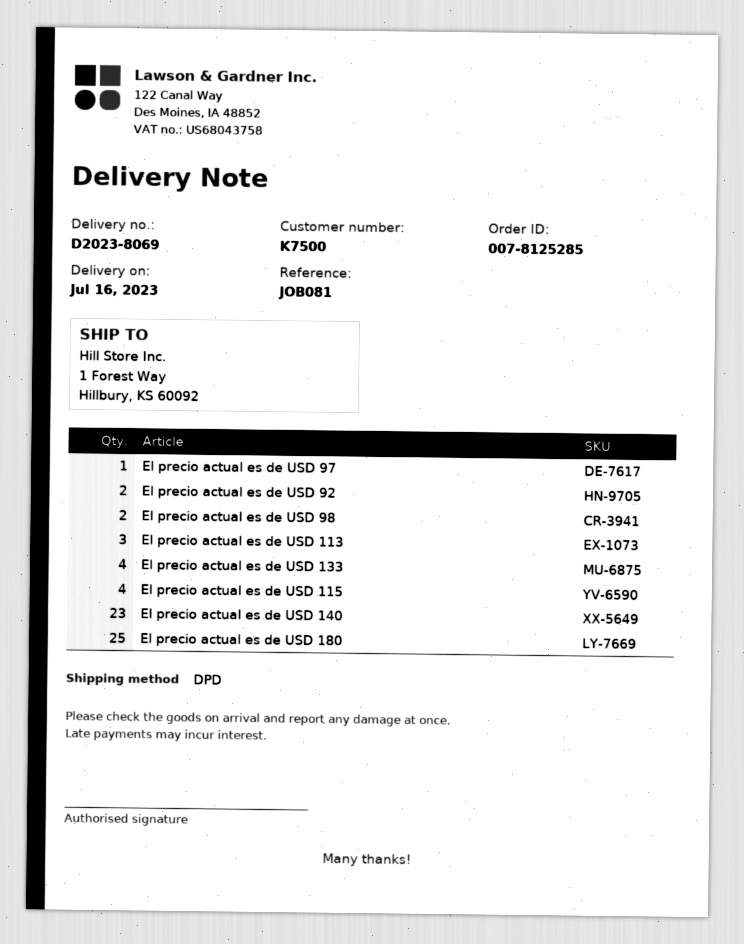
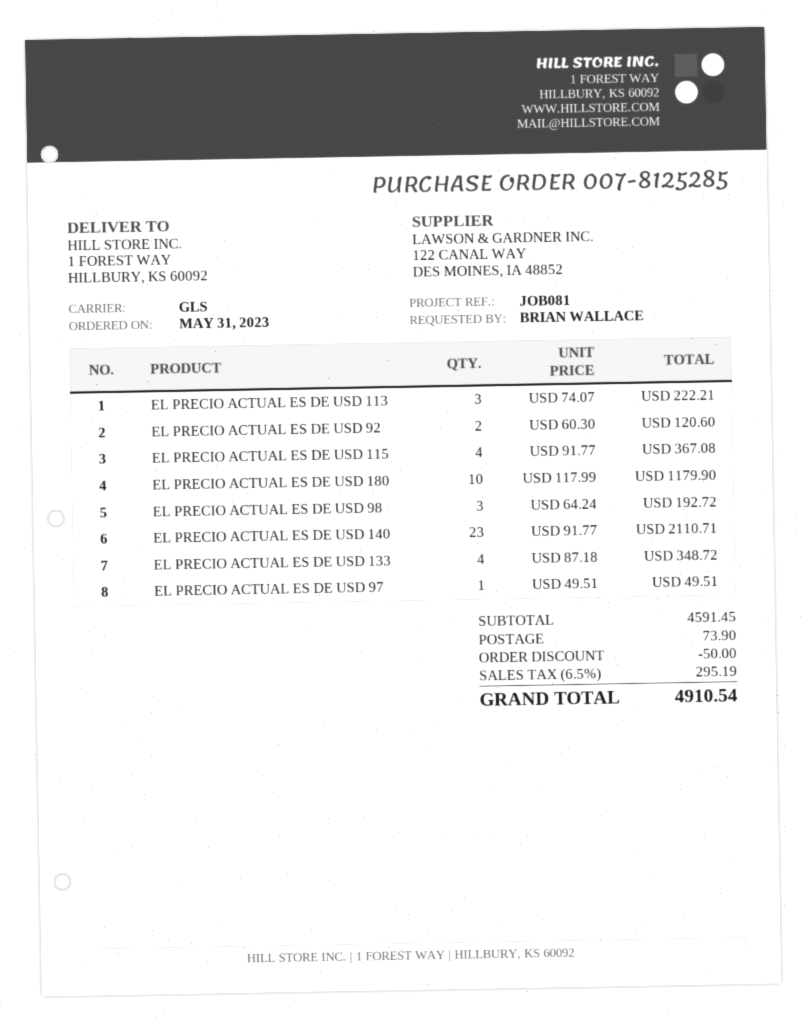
shipping method: DPD -> GLS
El precio actual es de USD 98: 2 -> 3
El precio actual es de USD 180: 25 -> 10

